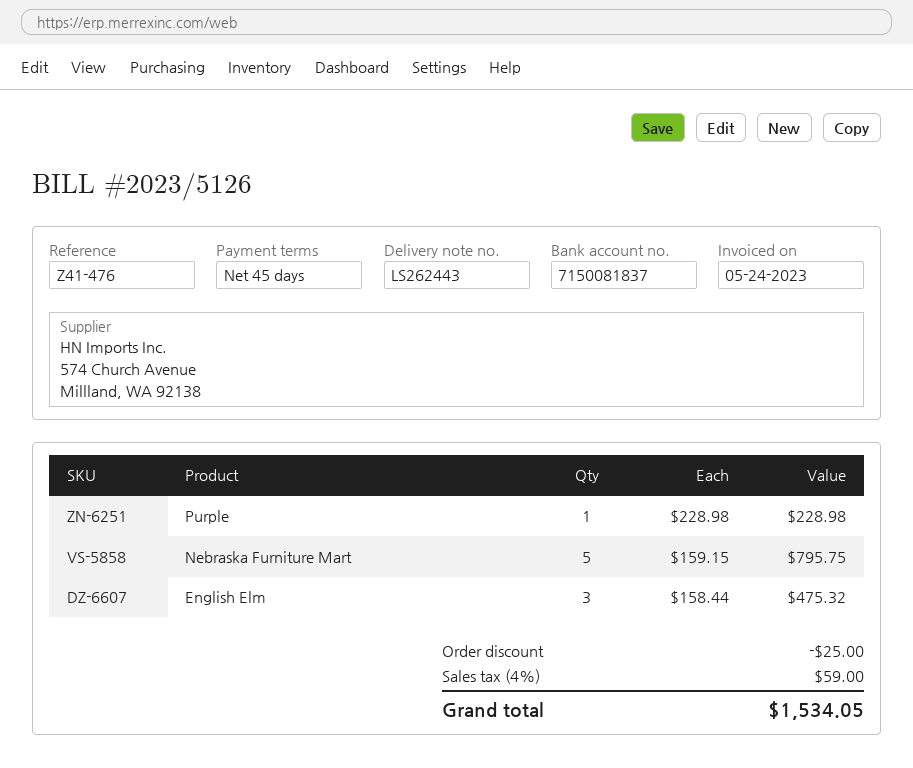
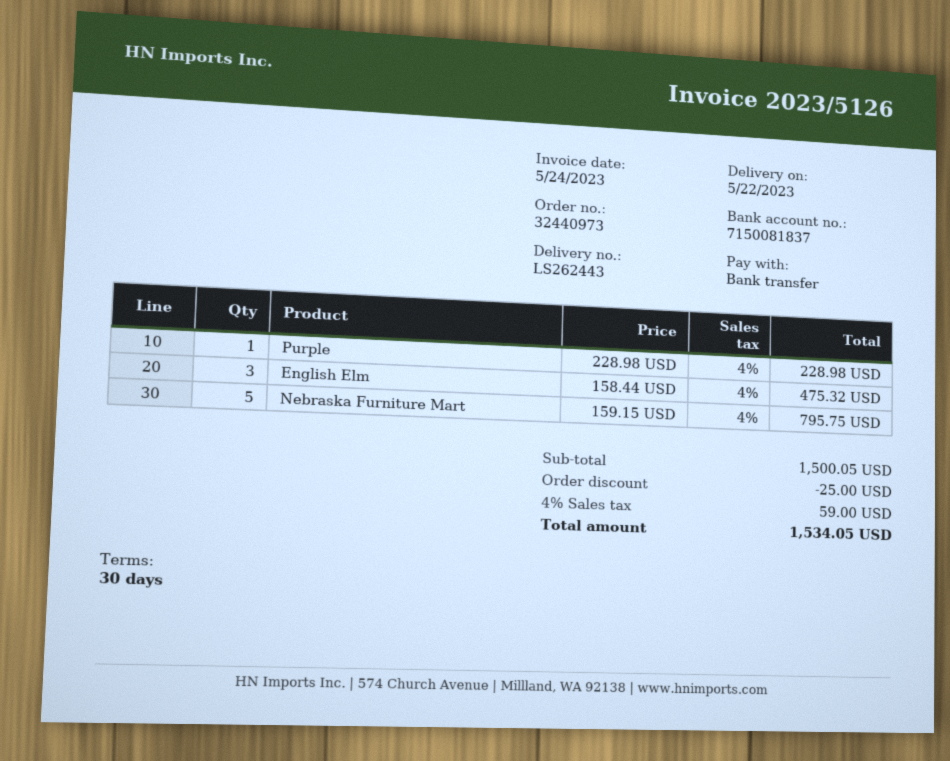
payment terms: 45 days -> 30 days

